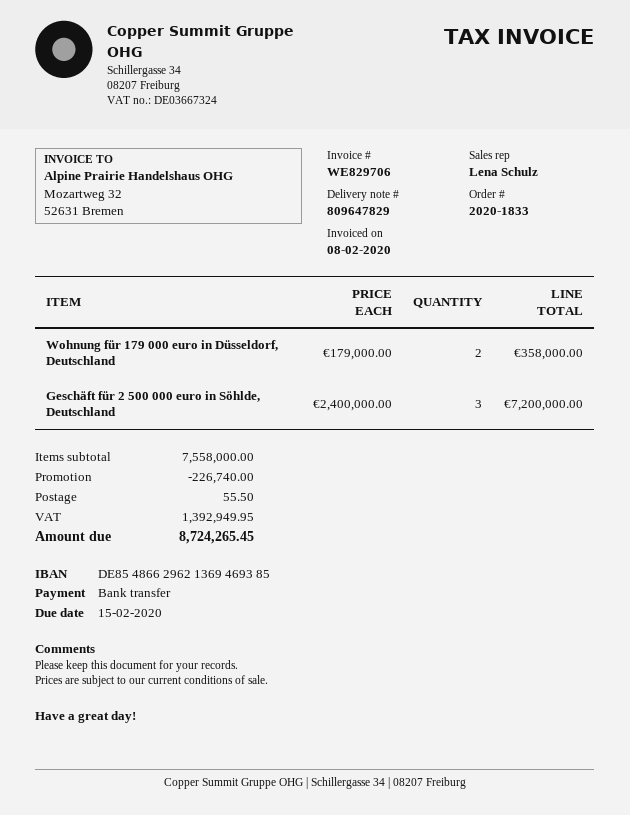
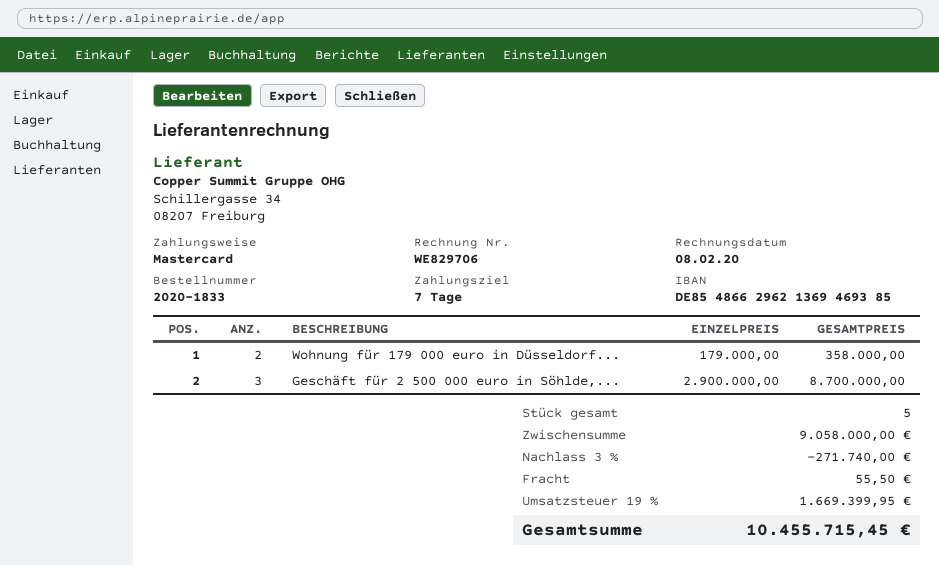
payment method: bank transfer -> Mastercard
Geschäft für 2 500 000 euro in Söhlde, Deutschland: 3 x 2400000.00 = 7200000.00 -> 3 x 2900000.00 = 8700000.00
subtotal: 7558000.00 -> 9058000.00
discount: 226740.00 -> 271740.00
tax: 1392949.95 -> 1669399.95
total: 8724265.45 -> 10455715.45

